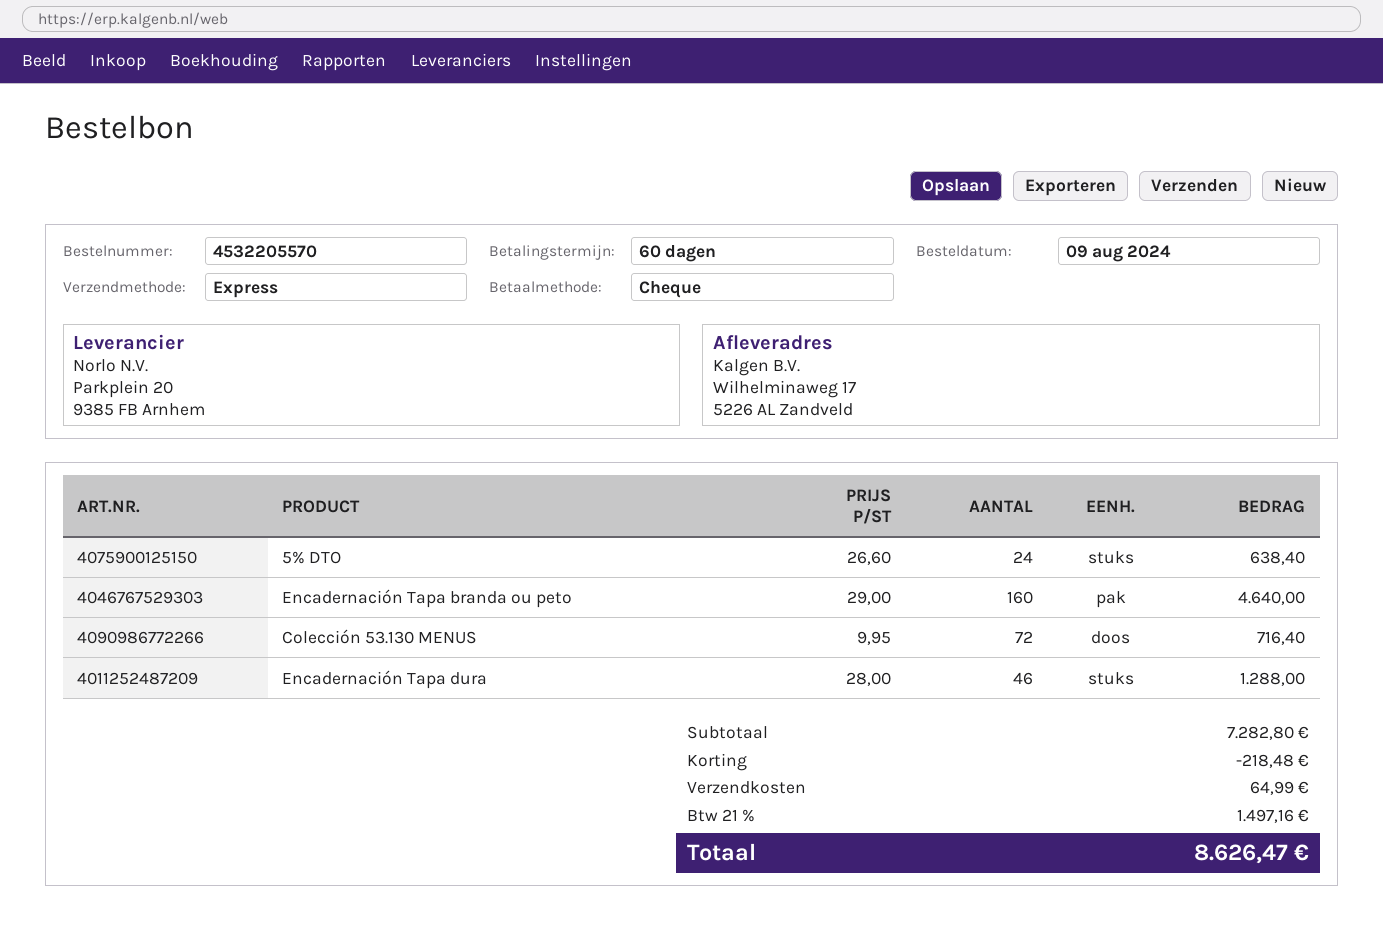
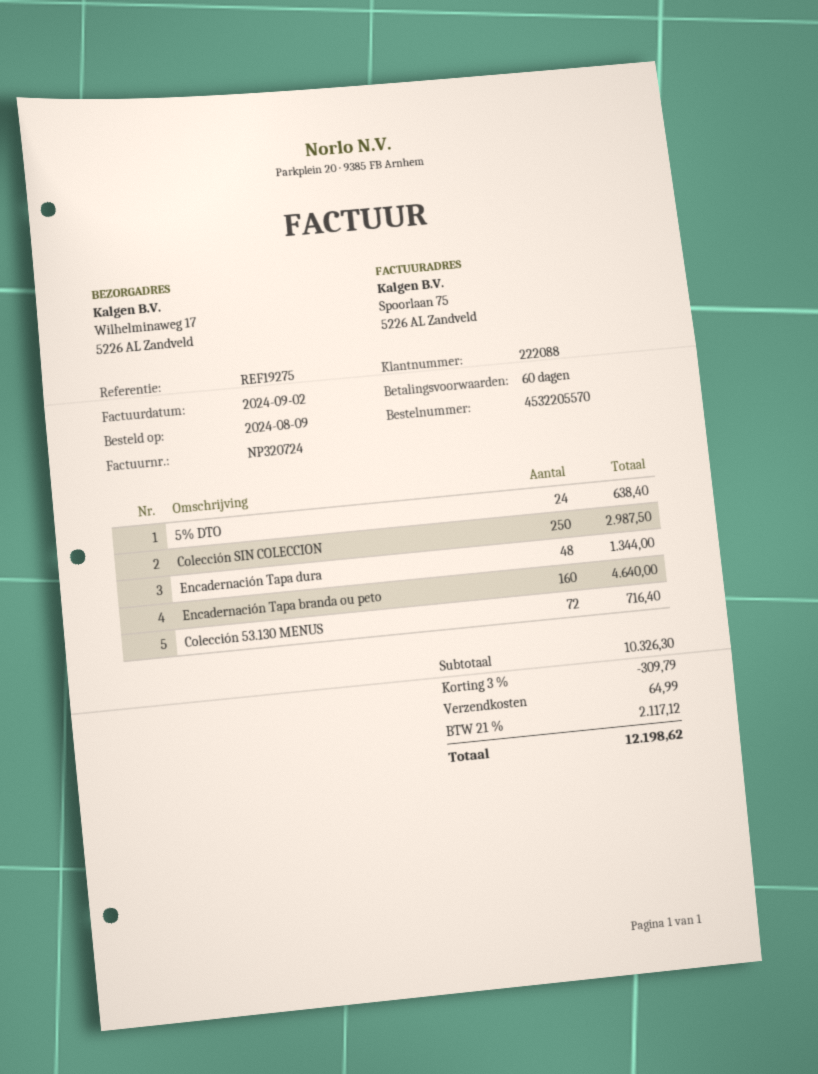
Encadernación Tapa dura: 46 for 1288.00 -> 48 for 1344.00
Colección SIN COLECCION: none -> 250 for 2987.50
subtotal: 7282.80 -> 10326.30
discount: 218.48 -> 309.79
tax: 21% = 1497.16 -> 21% = 2117.12
total: 8626.47 -> 12198.62

